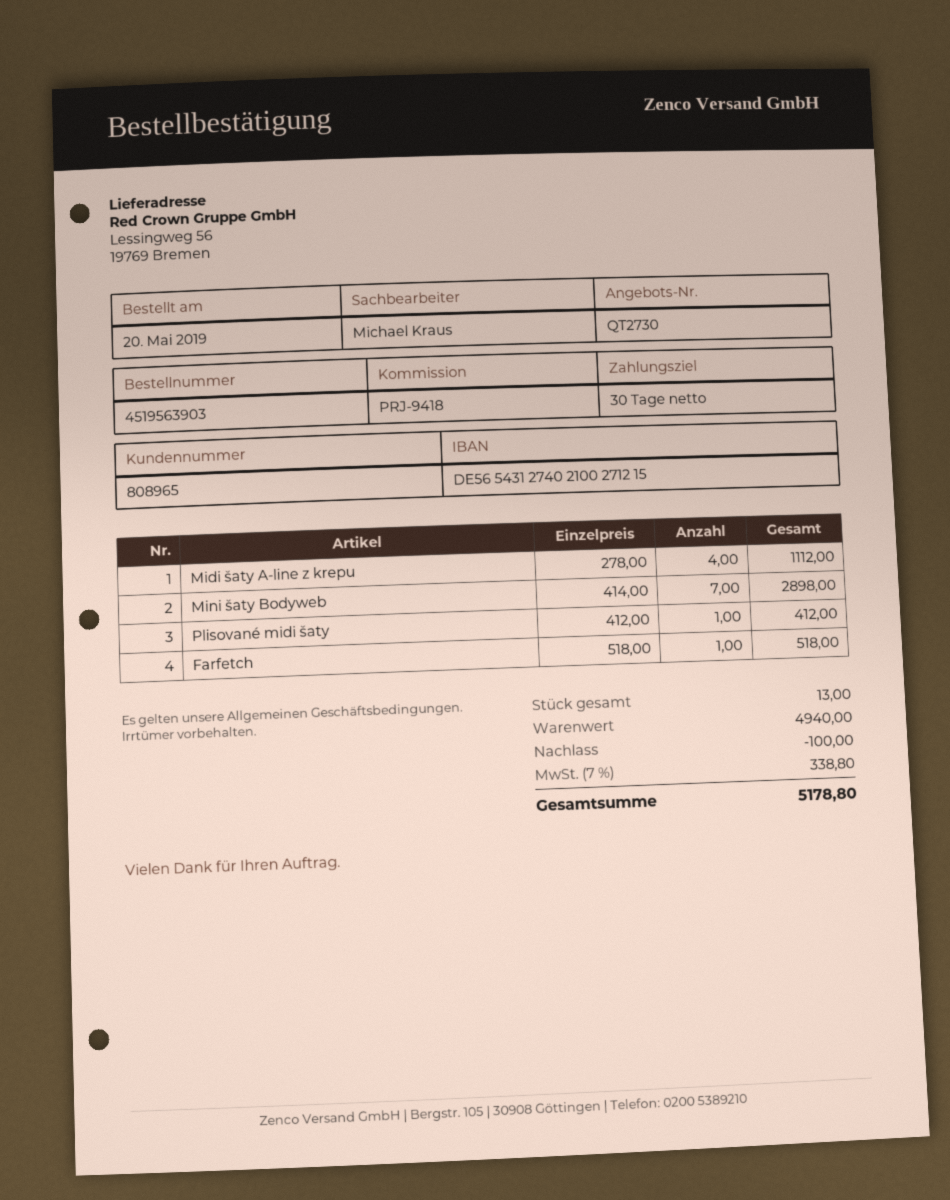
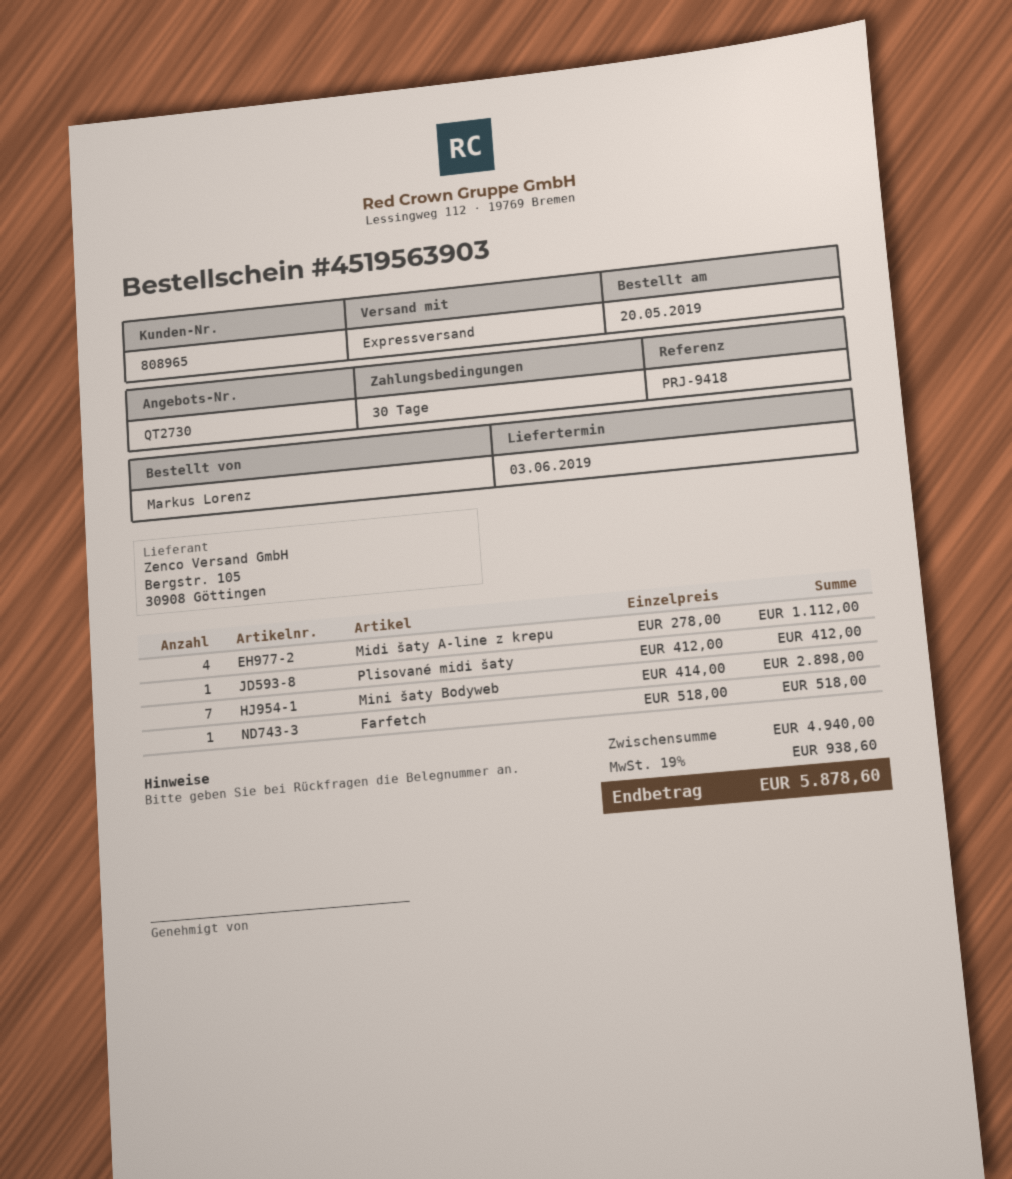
discount: 100.00 -> none
tax: 7% = 338.80 -> 19% = 938.60
total: 5178.80 -> 5878.60

